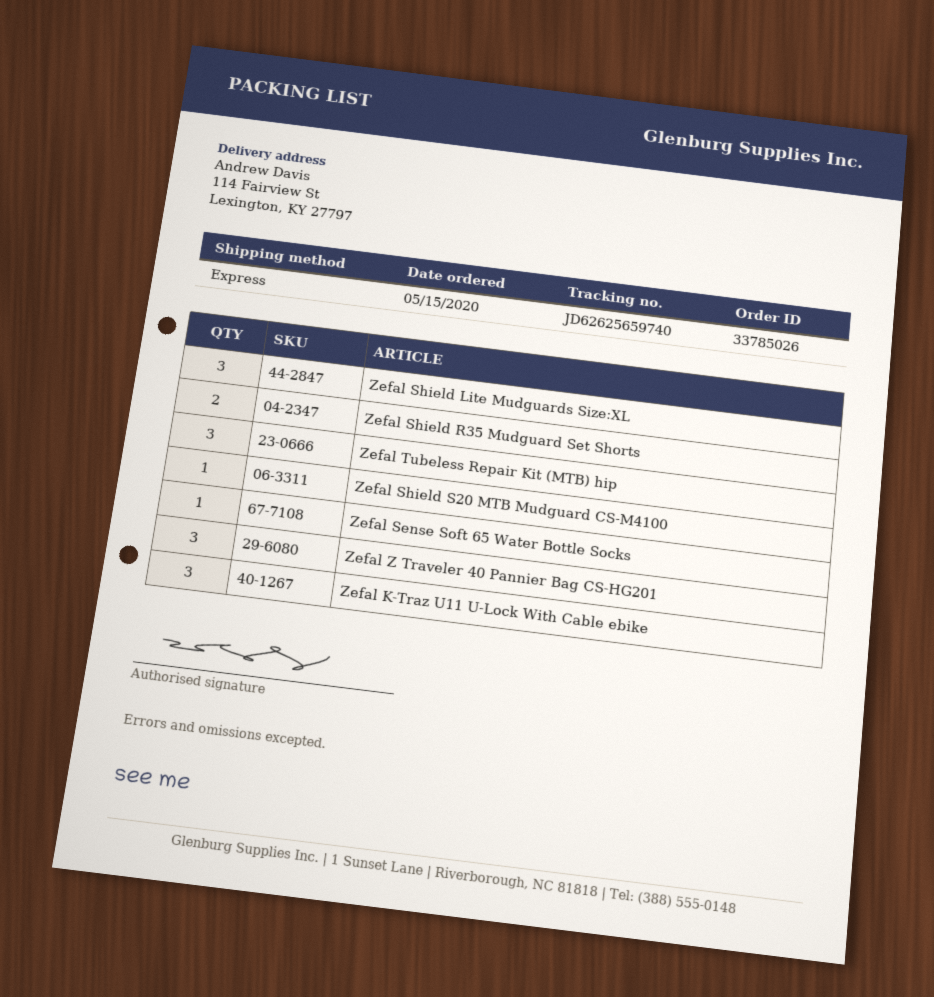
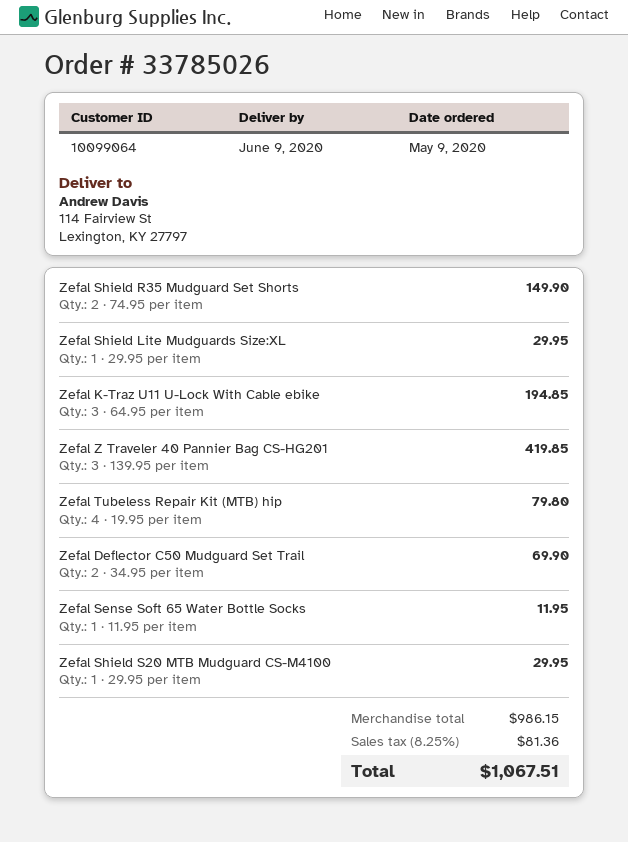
order date: 2020-05-15 -> 2020-05-09
Zefal Shield Lite Mudguards Size:XL: 3 -> 1
Zefal Tubeless Repair Kit (MTB) hip: 3 -> 4
Zefal Deflector C50 Mudguard Set Trail: none -> 2

